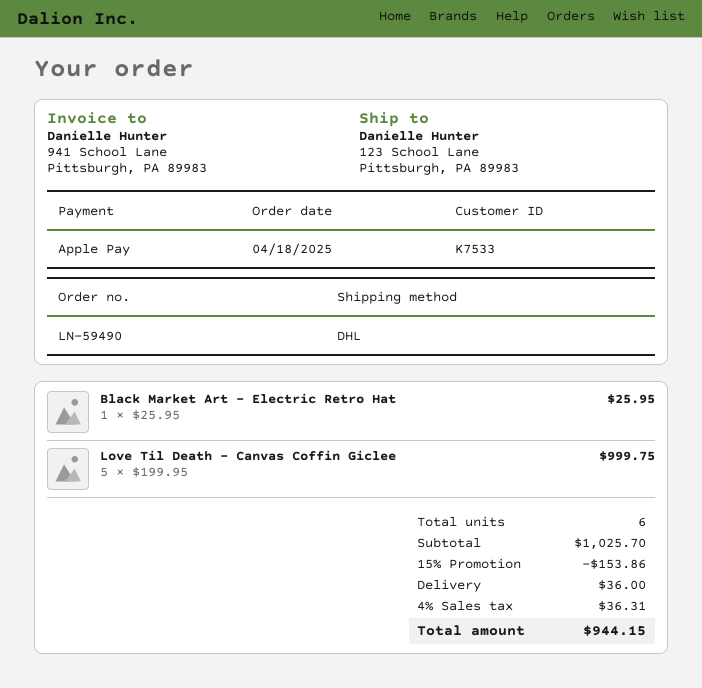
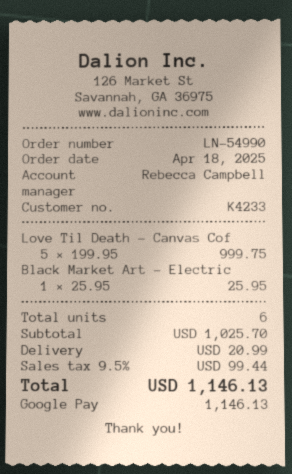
order number: LN-59490 -> LN-54990
customer number: K7533 -> K4233
payment method: Apple Pay -> Google Pay
discount: 15% = 153.86 -> none
shipping: 36.00 -> 20.99
tax: 4% = 36.31 -> 9.5% = 99.44
total: 944.15 -> 1146.13

